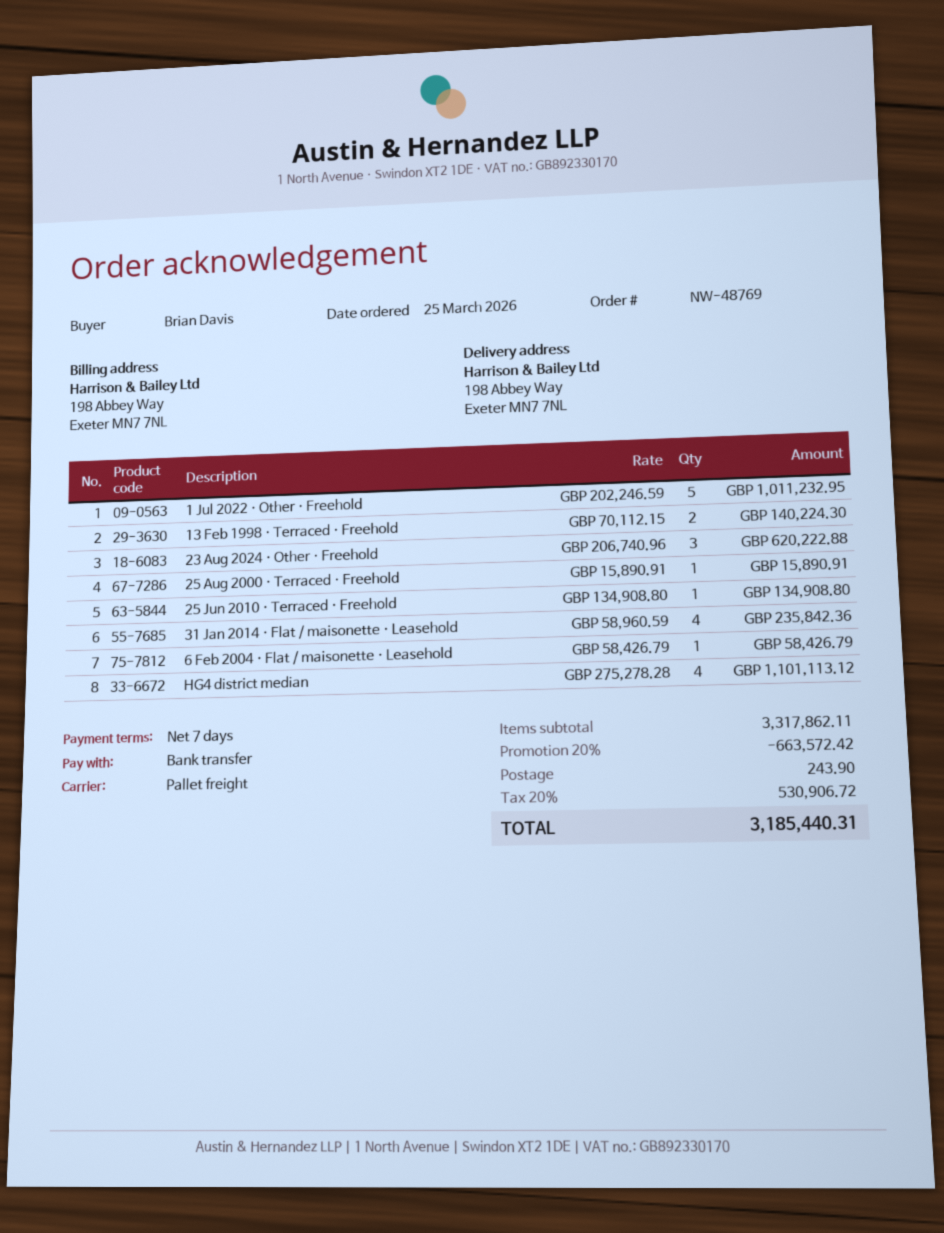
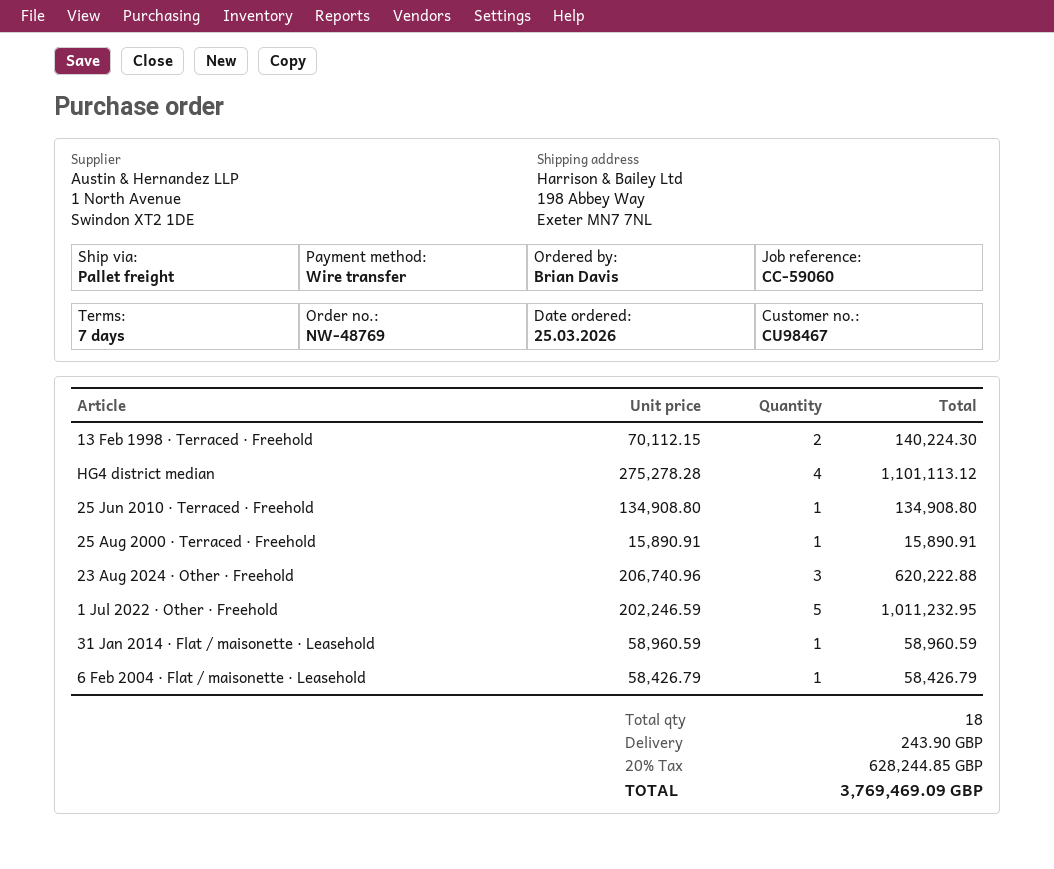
31 Jan 2014 · Flat / maisonette · Leasehold: 4 x 58960.59 = 235842.36 -> 1 x 58960.59 = 58960.59
discount: 20% = 663572.42 -> none
tax: 20% = 530906.72 -> 20% = 628244.85
total: 3185440.31 -> 3769469.09

